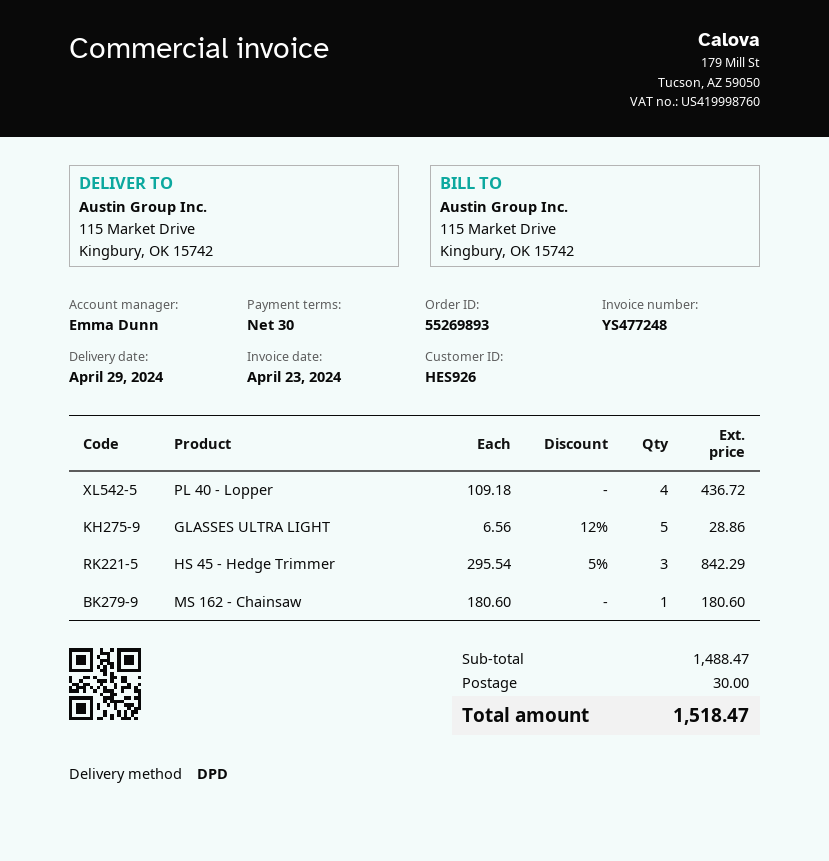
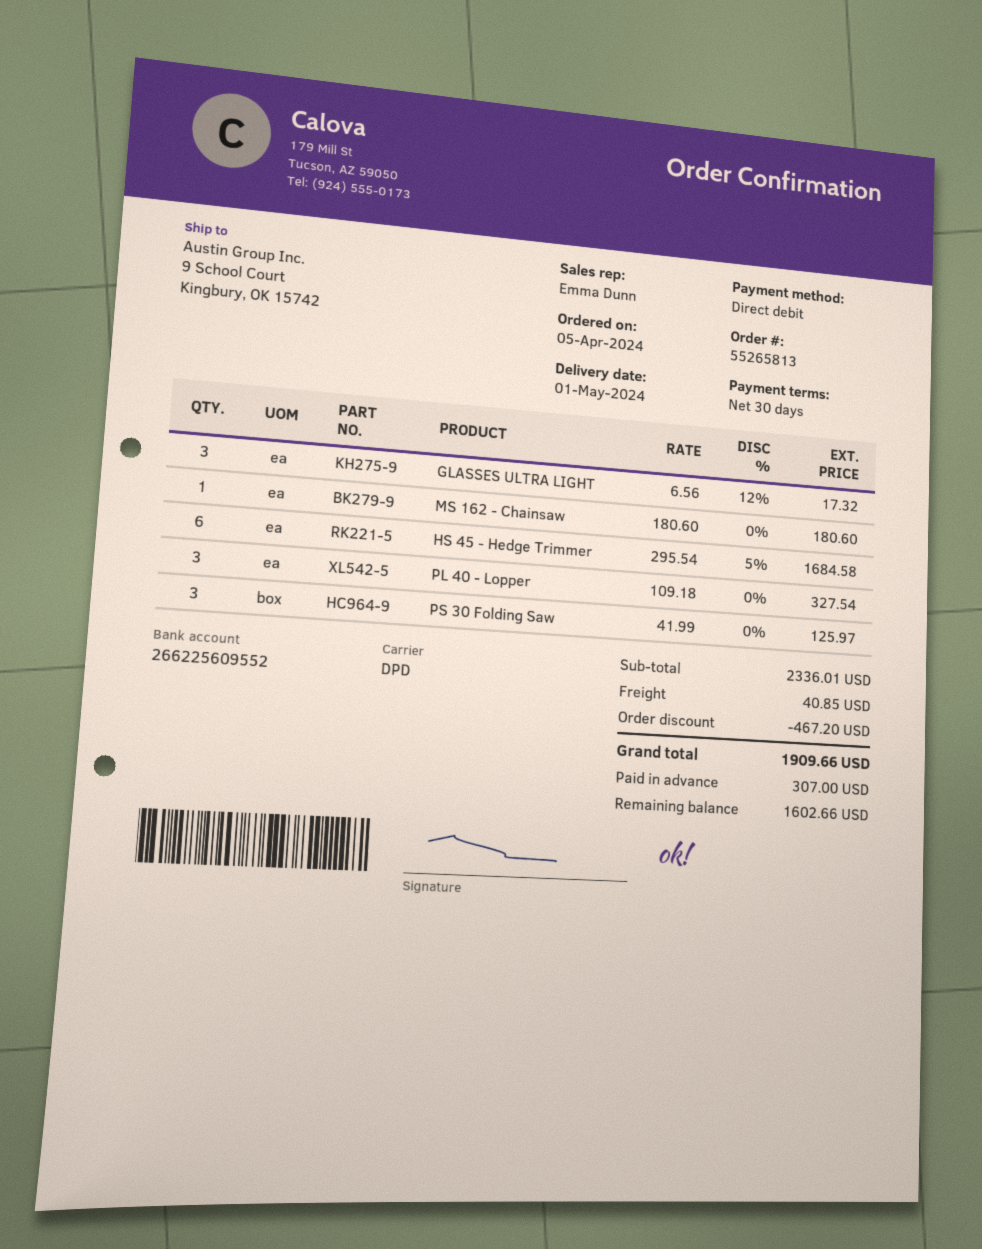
order number: 55269893 -> 55265813
delivery date: 2024-04-29 -> 2024-05-01
ship to: 115 Market Drive, Kingbury, OK 15742 -> 9 School Court, Kingbury, OK 15742
PL 40 - Lopper: 4 x 109.18 = 436.72 -> 3 x 109.18 = 327.54
GLASSES ULTRA LIGHT: 5 x 6.56 - 12% = 28.86 -> 3 x 6.56 - 12% = 17.32
HS 45 - Hedge Trimmer: 3 x 295.54 - 5% = 842.29 -> 6 x 295.54 - 5% = 1684.58
PS 30 Folding Saw: none -> 3 x 41.99 = 125.97
subtotal: 1488.47 -> 2336.01
discount: none -> 467.20
shipping: 30.00 -> 40.85
total: 1518.47 -> 1909.66

